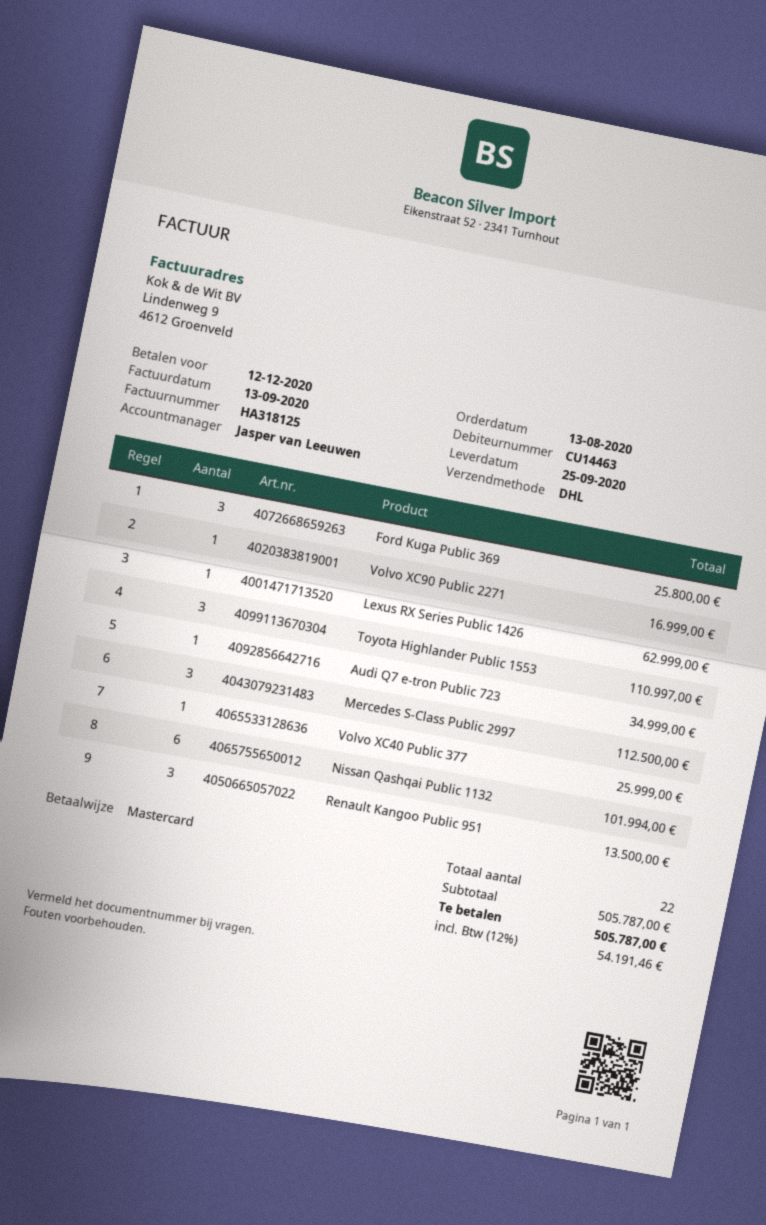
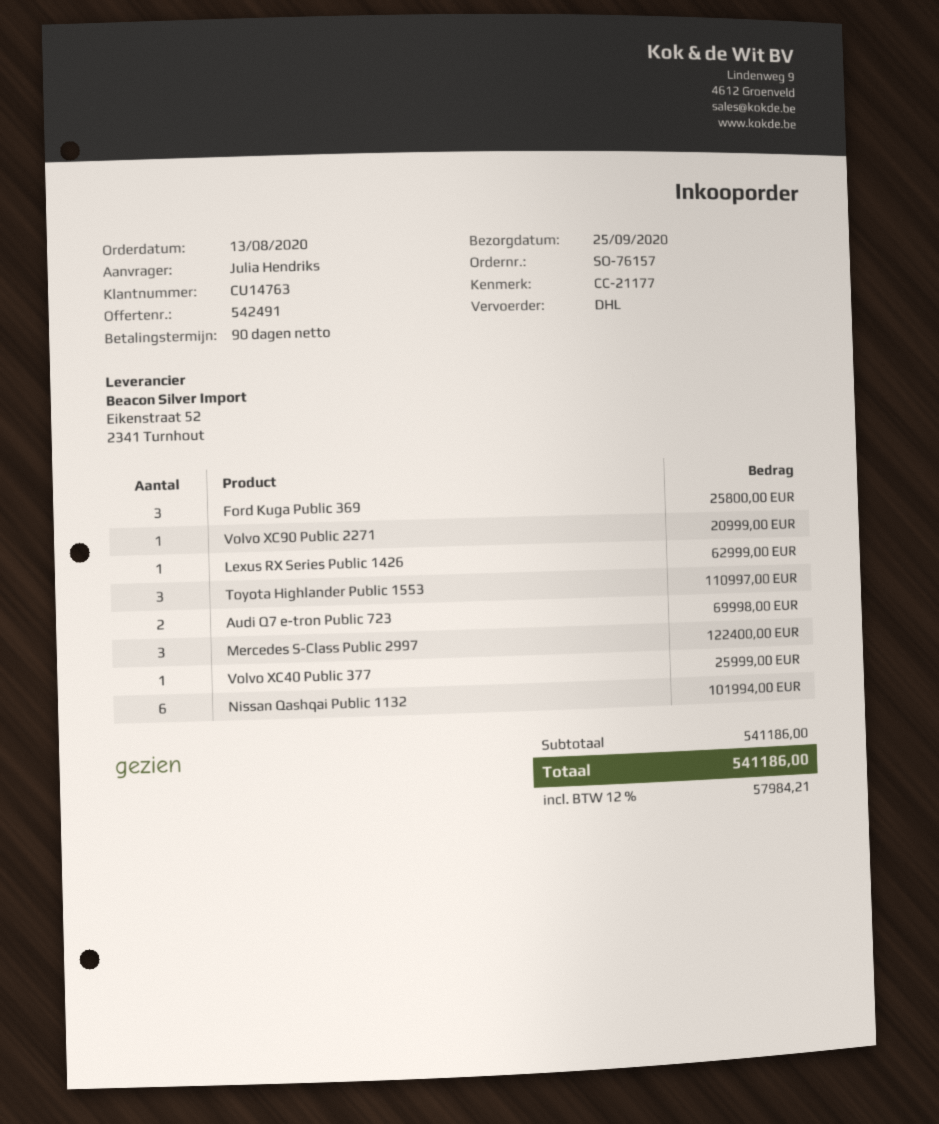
customer number: CU14463 -> CU14763
Volvo XC90 Public 2271: 1 for 16999.00 -> 1 for 20999.00
Audi Q7 e-tron Public 723: 1 for 34999.00 -> 2 for 69998.00
Mercedes S-Class Public 2997: 3 for 112500.00 -> 3 for 122400.00
Renault Kangoo Public 951: 3 for 13500.00 -> none
subtotal: 505787.00 -> 541186.00
tax: 12% = 54191.46 -> 12% = 57984.21
total: 505787.00 -> 541186.00

